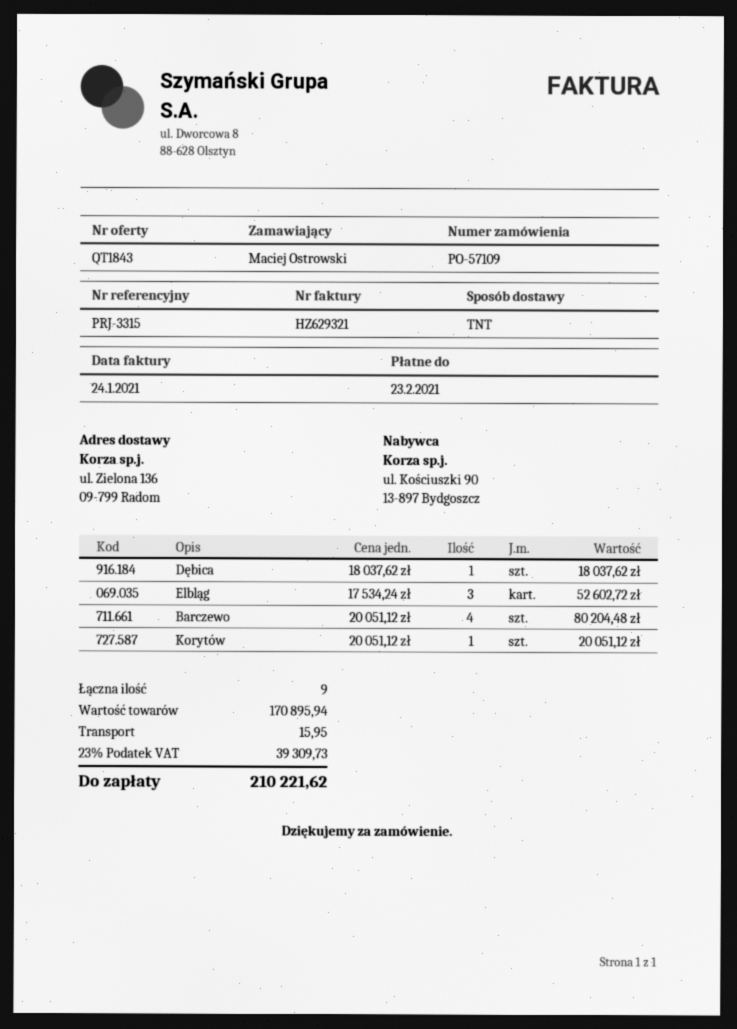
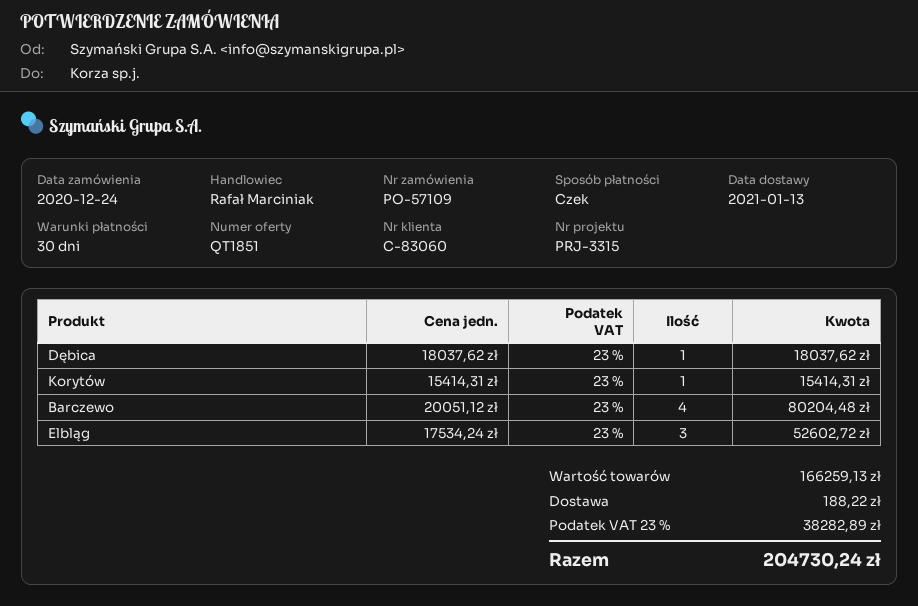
quote number: QT1843 -> QT1851
Korytów: 1 x 20051.12 = 20051.12 -> 1 x 15414.31 = 15414.31
subtotal: 170895.94 -> 166259.13
shipping: 15.95 -> 188.22
tax: 23% = 39309.73 -> 23% = 38282.89
total: 210221.62 -> 204730.24

